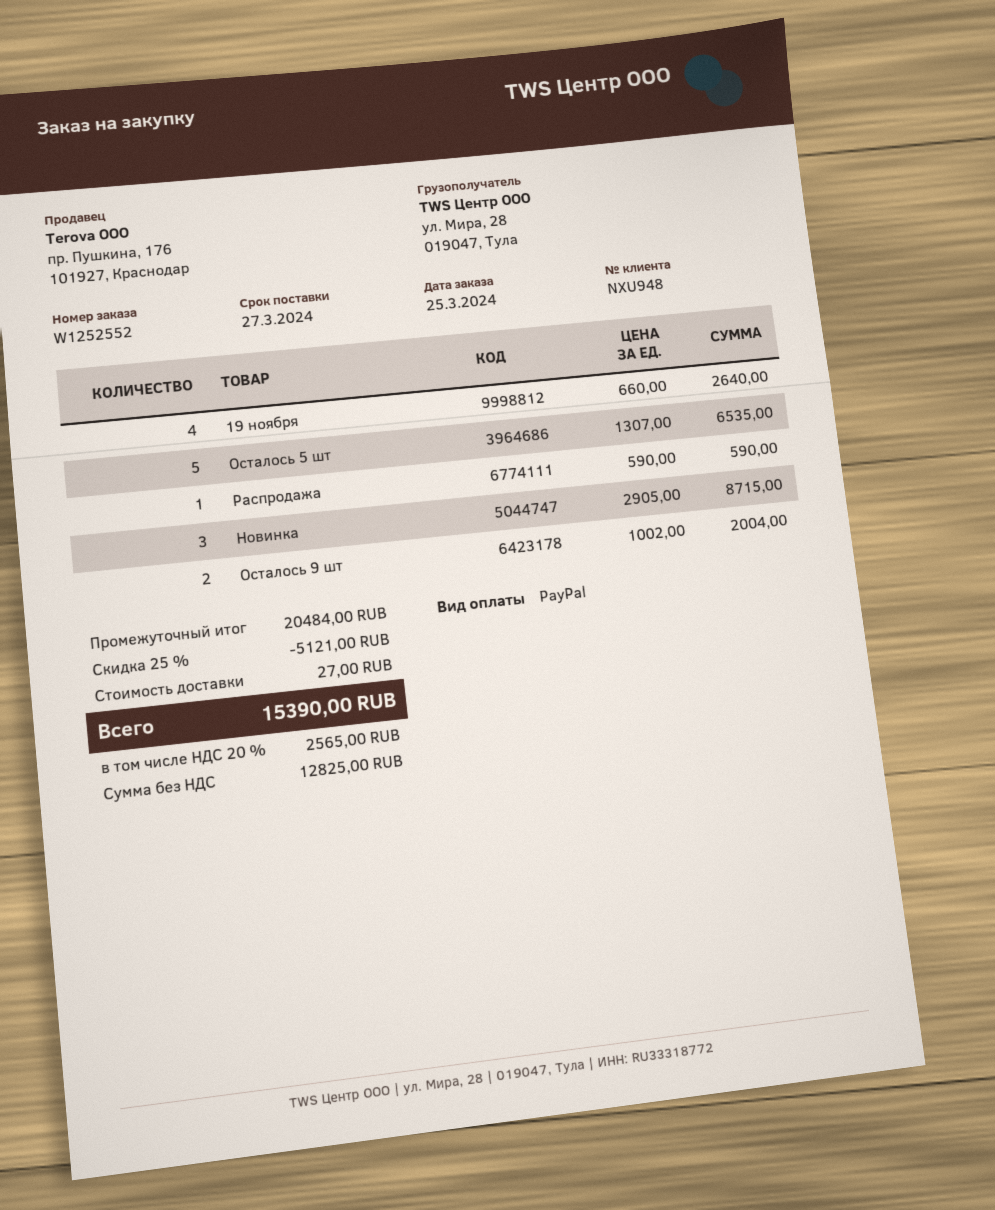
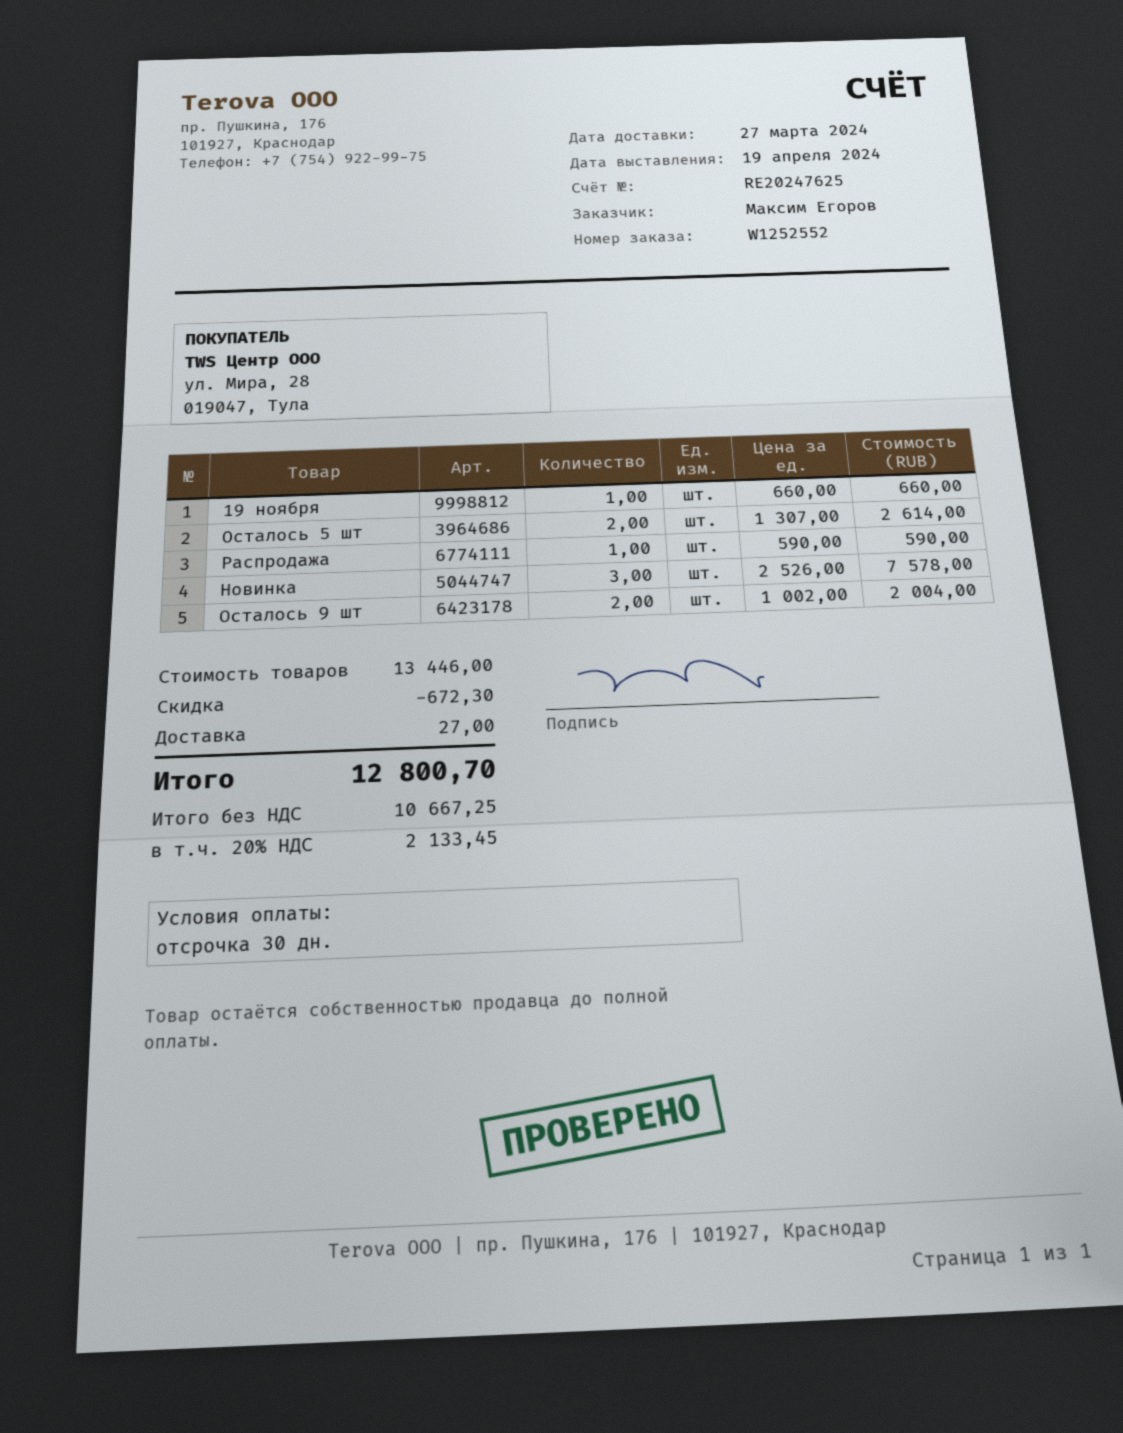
19 ноября: 4 x 660.00 = 2640.00 -> 1 x 660.00 = 660.00
Осталось 5 шт: 5 x 1307.00 = 6535.00 -> 2 x 1307.00 = 2614.00
Новинка: 3 x 2905.00 = 8715.00 -> 3 x 2526.00 = 7578.00
subtotal: 20484.00 -> 13446.00
discount: 5121.00 -> 672.30
net: 12825.00 -> 10667.25
tax: 20% = 2565.00 -> 20% = 2133.45
total: 15390.00 -> 12800.70

